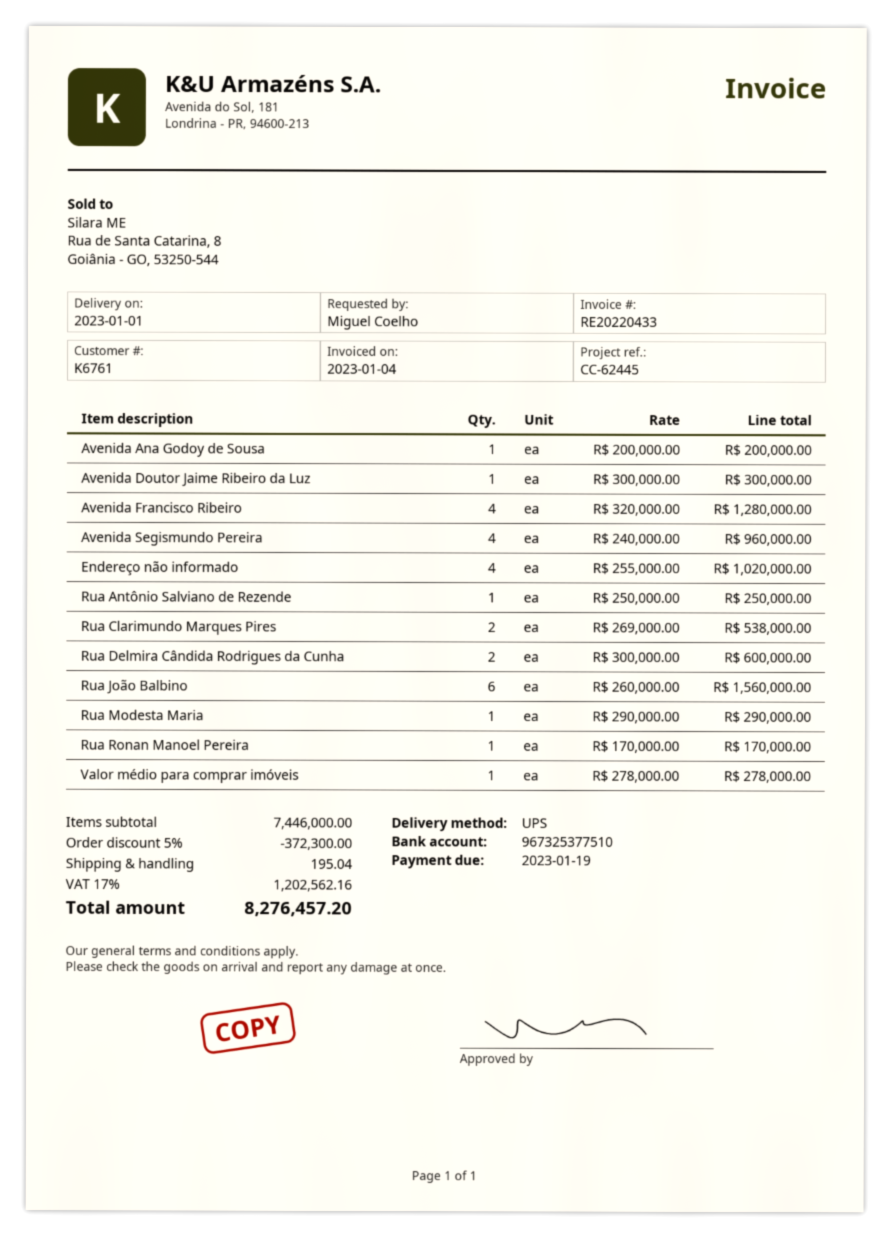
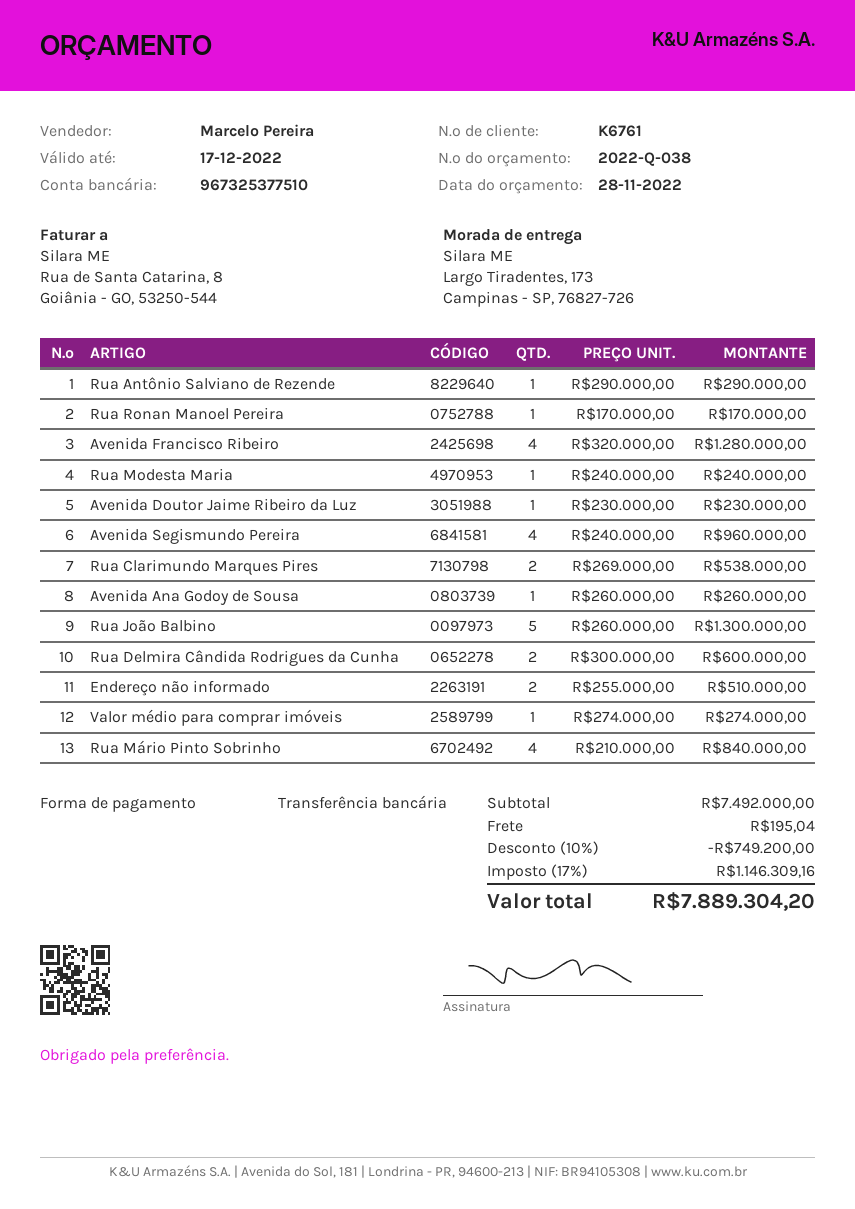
Avenida Ana Godoy de Sousa: 1 x 200000.00 = 200000.00 -> 1 x 260000.00 = 260000.00
Avenida Doutor Jaime Ribeiro da Luz: 1 x 300000.00 = 300000.00 -> 1 x 230000.00 = 230000.00
Endereço não informado: 4 x 255000.00 = 1020000.00 -> 2 x 255000.00 = 510000.00
Rua Antônio Salviano de Rezende: 1 x 250000.00 = 250000.00 -> 1 x 290000.00 = 290000.00
Rua João Balbino: 6 x 260000.00 = 1560000.00 -> 5 x 260000.00 = 1300000.00
Rua Modesta Maria: 1 x 290000.00 = 290000.00 -> 1 x 240000.00 = 240000.00
Valor médio para comprar imóveis: 1 x 278000.00 = 278000.00 -> 1 x 274000.00 = 274000.00
Rua Mário Pinto Sobrinho: none -> 4 x 210000.00 = 840000.00
subtotal: 7446000.00 -> 7492000.00
discount: 5% = 372300.00 -> 10% = 749200.00
tax: 17% = 1202562.16 -> 17% = 1146309.16
total: 8276457.20 -> 7889304.20

